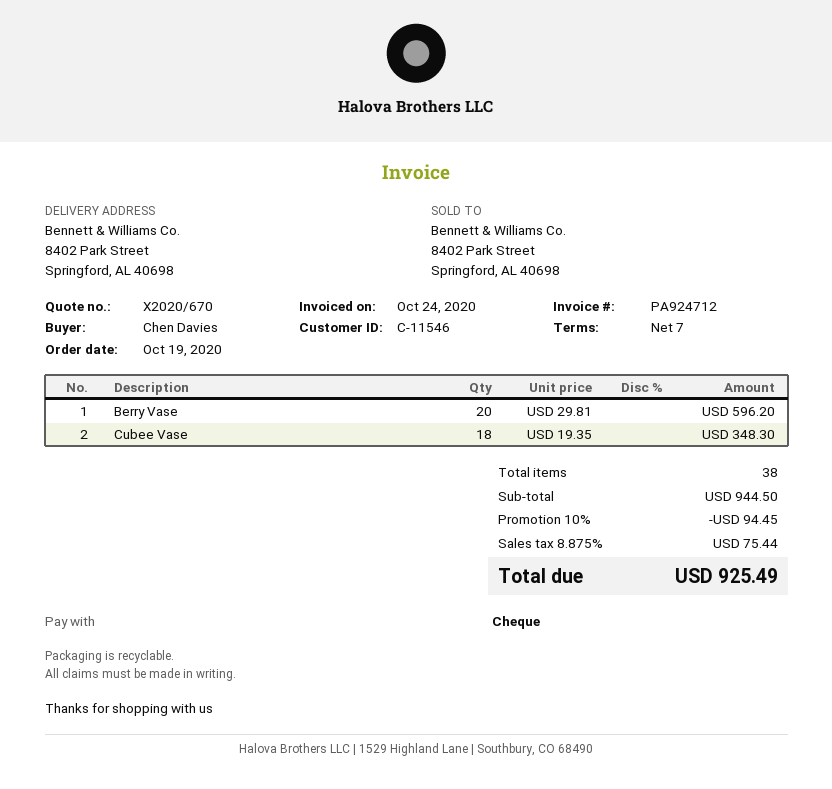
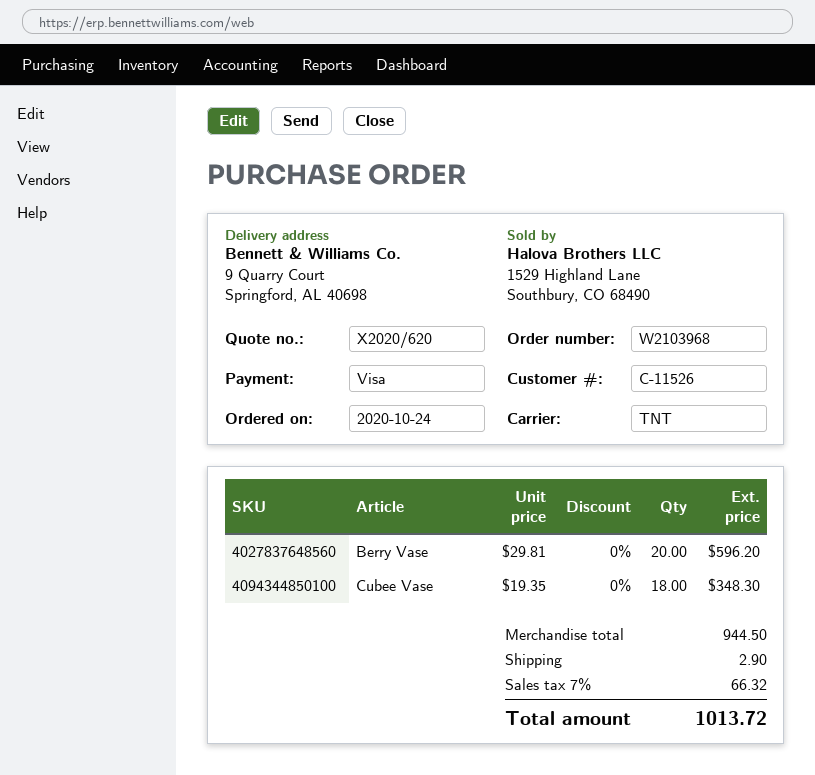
quote number: X2020/670 -> X2020/620
order date: 2020-10-19 -> 2020-10-24
customer number: C-11546 -> C-11526
payment method: cheque -> Visa
ship to: 8402 Park Street, Springford, AL 40698 -> 9 Quarry Court, Springford, AL 40698
discount: 10% = 94.45 -> none
shipping: none -> 2.90
tax: 8.875% = 75.44 -> 7% = 66.32
total: 925.49 -> 1013.72

